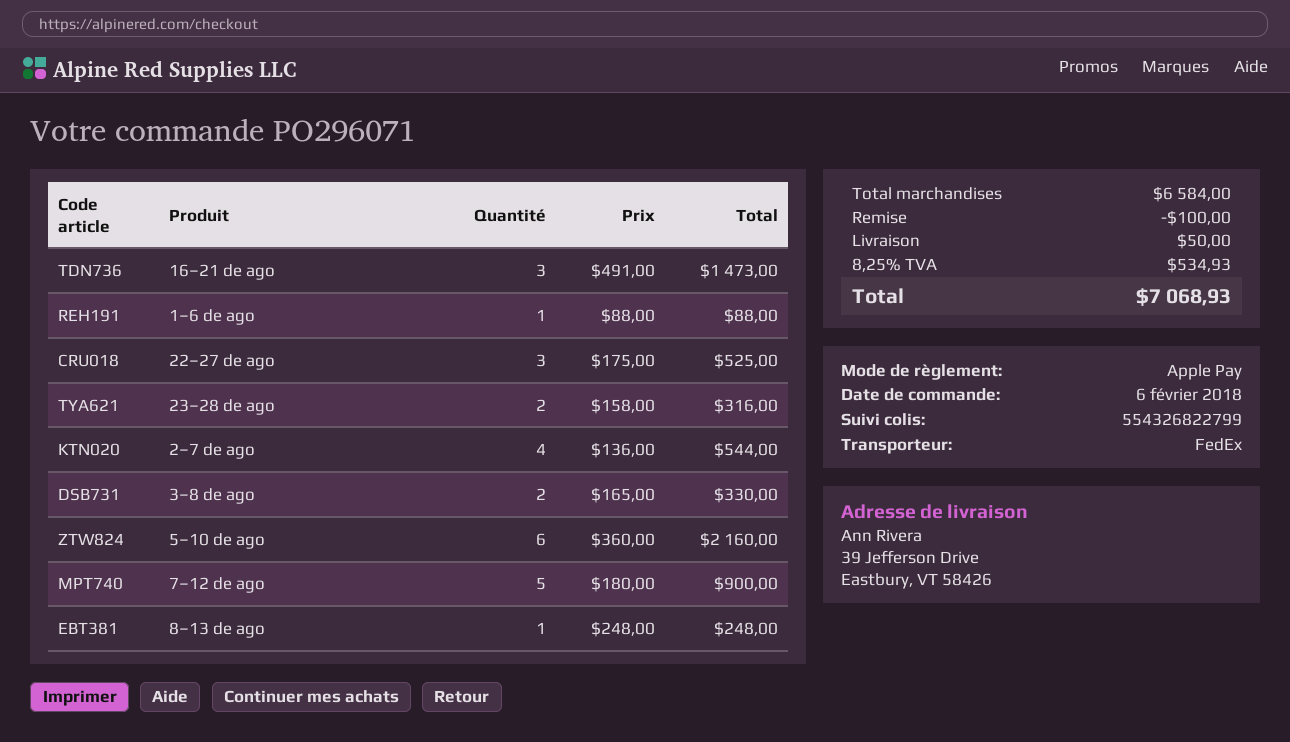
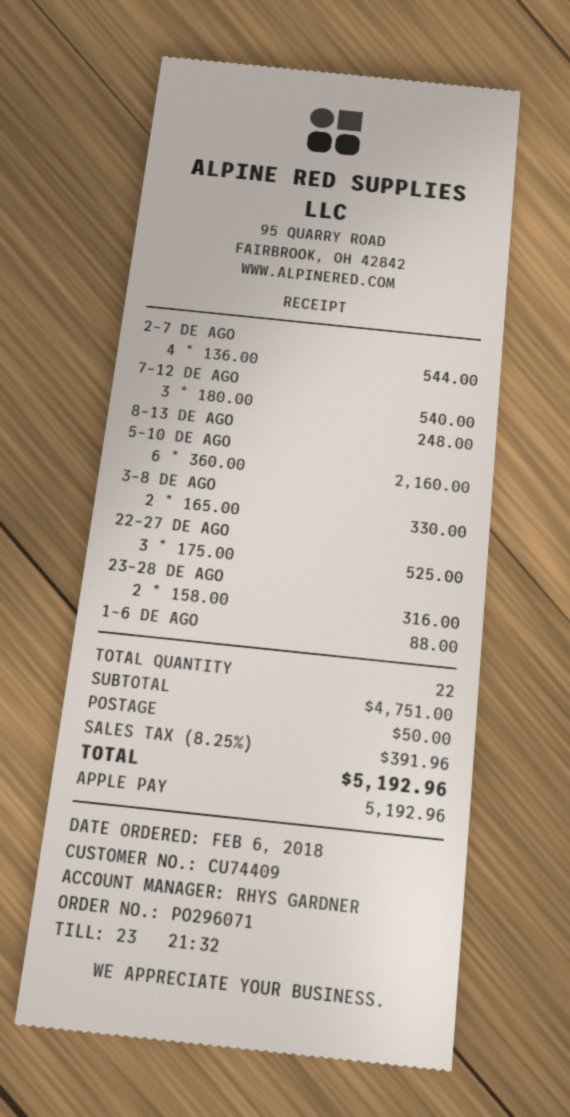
16–21 de ago: 3 x 491.00 = 1473.00 -> none
7–12 de ago: 5 x 180.00 = 900.00 -> 3 x 180.00 = 540.00
subtotal: 6584.00 -> 4751.00
discount: 100.00 -> none
tax: 8.25% = 534.93 -> 8.25% = 391.96
total: 7068.93 -> 5192.96

